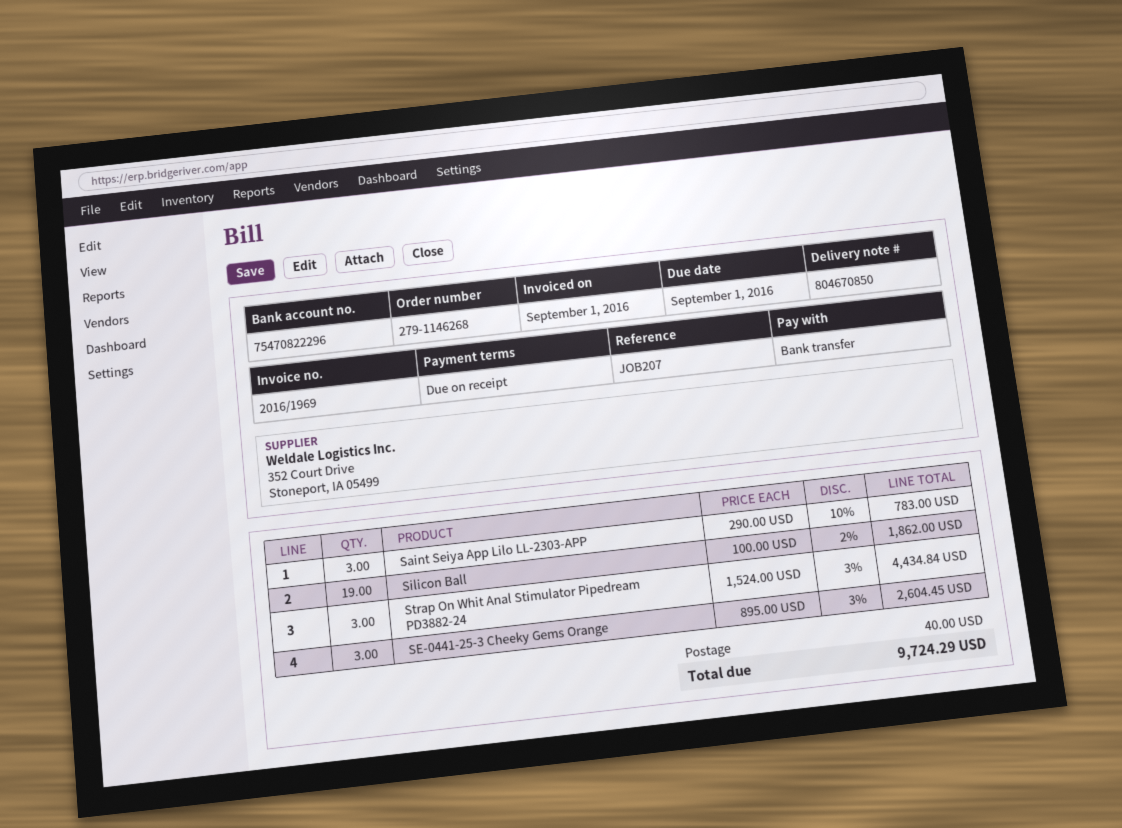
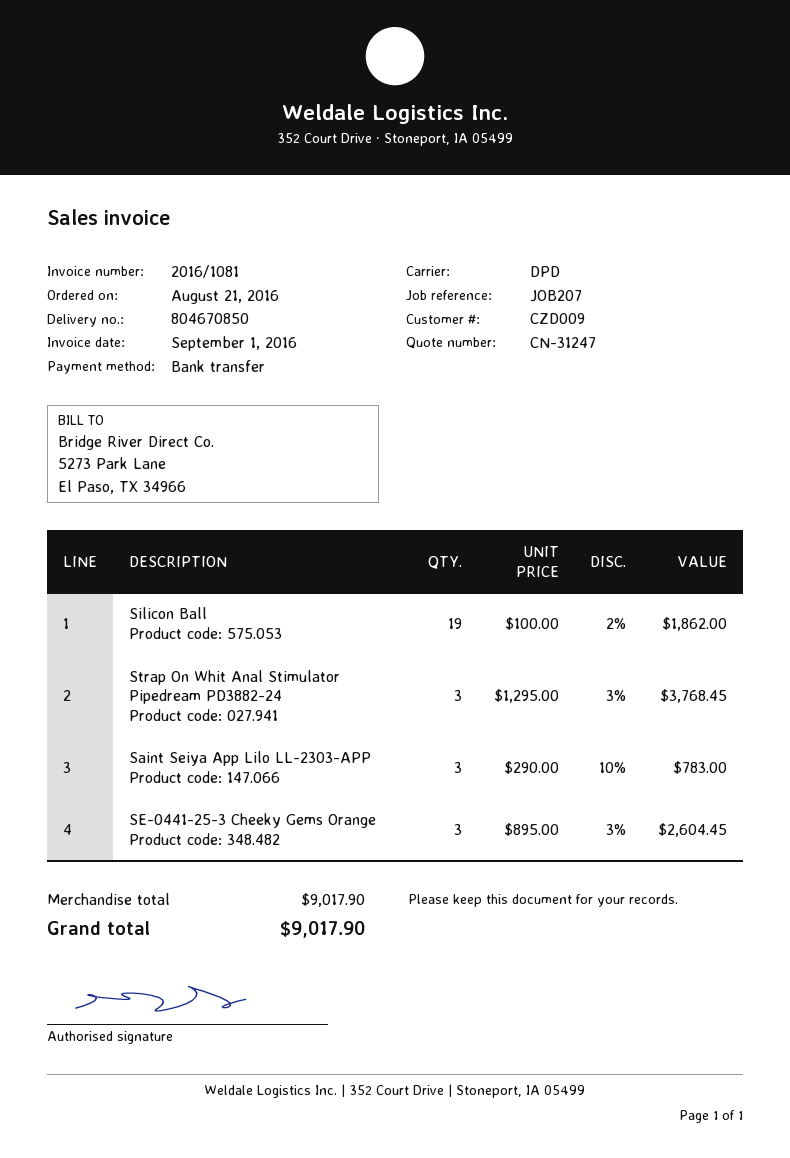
invoice number: 2016/1969 -> 2016/1081
Strap On Whit Anal Stimulator Pipedream PD3882-24: 3 x 1524.00 - 3% = 4434.84 -> 3 x 1295.00 - 3% = 3768.45
shipping: 40.00 -> none
total: 9724.29 -> 9017.90

